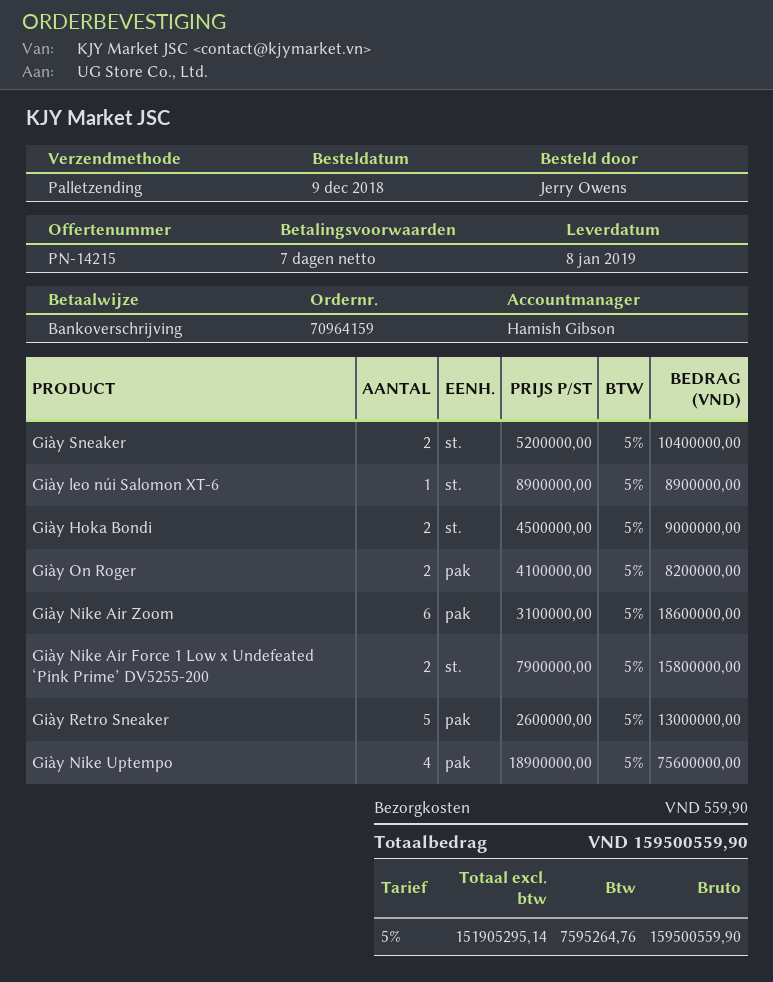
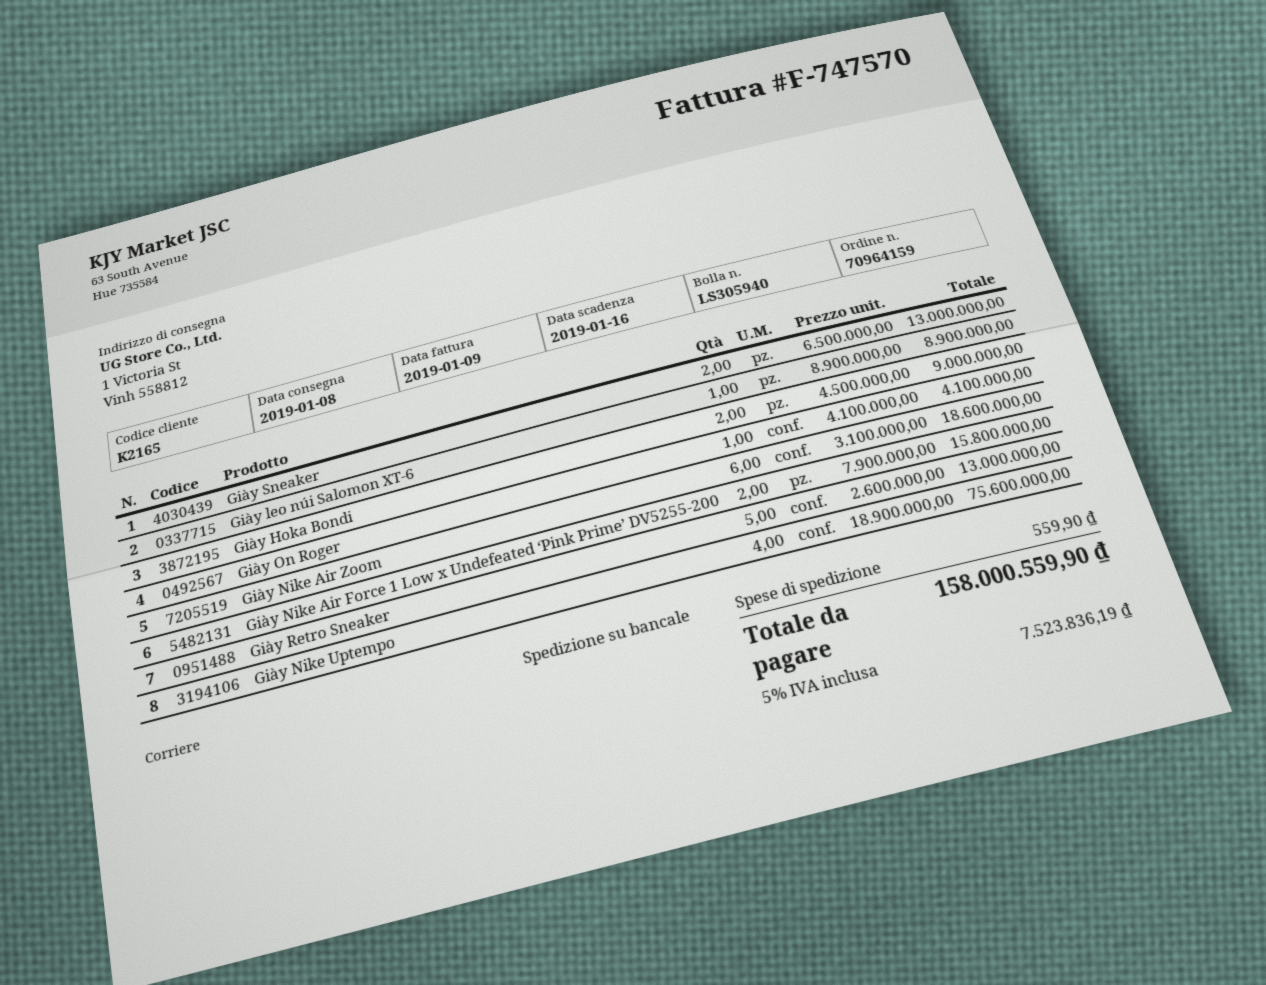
Giày Sneaker: 2 x 5200000.00 = 10400000.00 -> 2 x 6500000.00 = 13000000.00
Giày On Roger: 2 x 4100000.00 = 8200000.00 -> 1 x 4100000.00 = 4100000.00
tax: 5% = 7595264.76 -> 5% = 7523836.19
total: 159500559.90 -> 158000559.90

